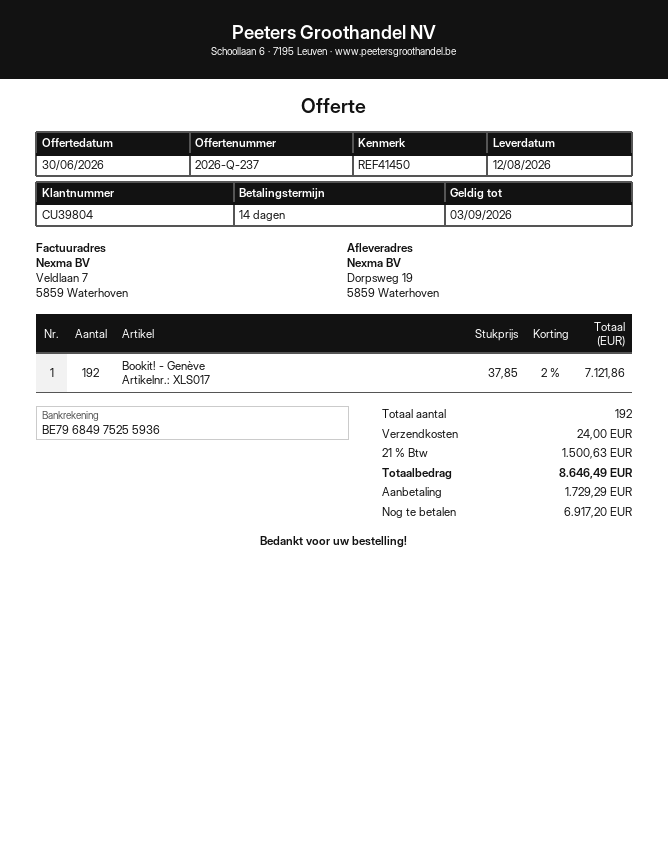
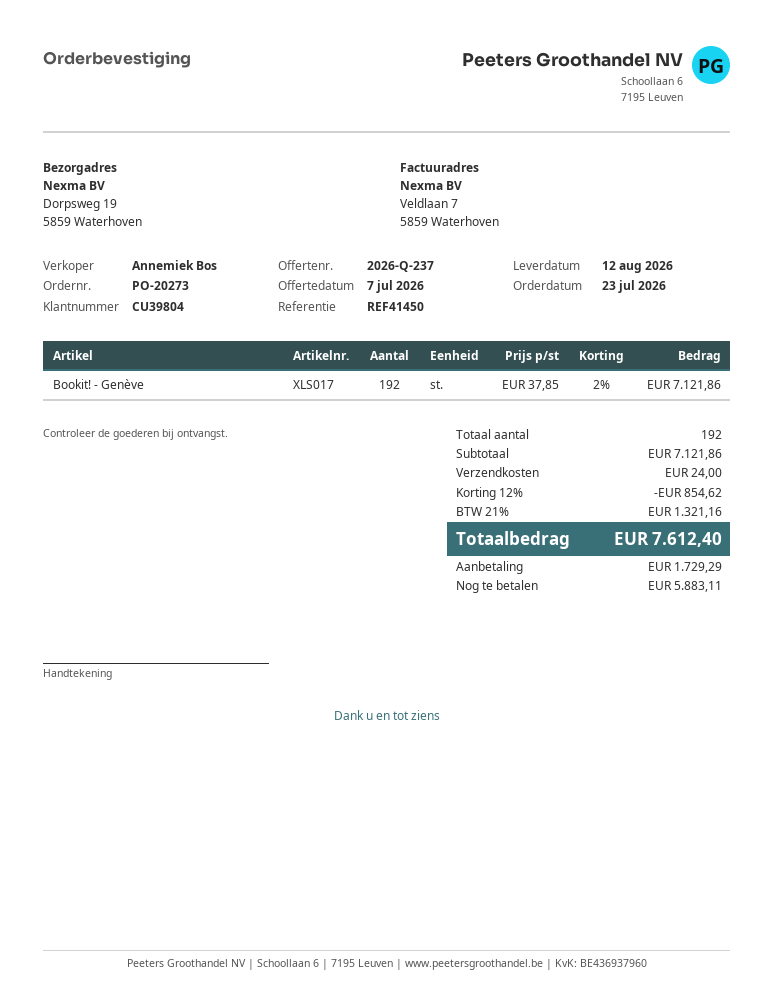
quote date: 2026-06-30 -> 2026-07-07
discount: none -> 12% = 854.62
tax: 21% = 1500.63 -> 21% = 1321.16
total: 8646.49 -> 7612.40
balance: 6917.20 -> 5883.11

